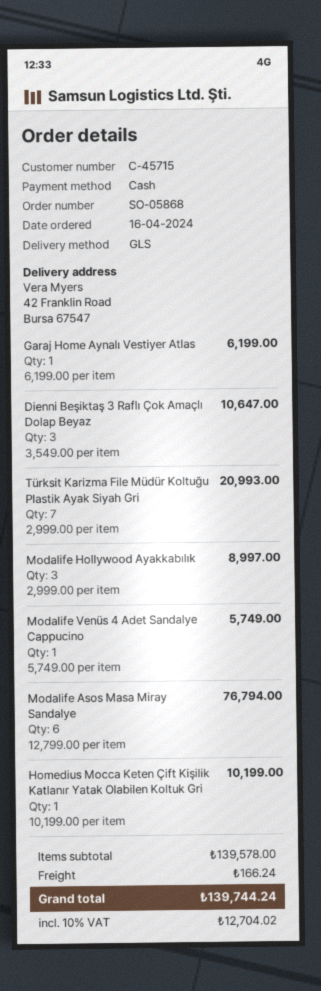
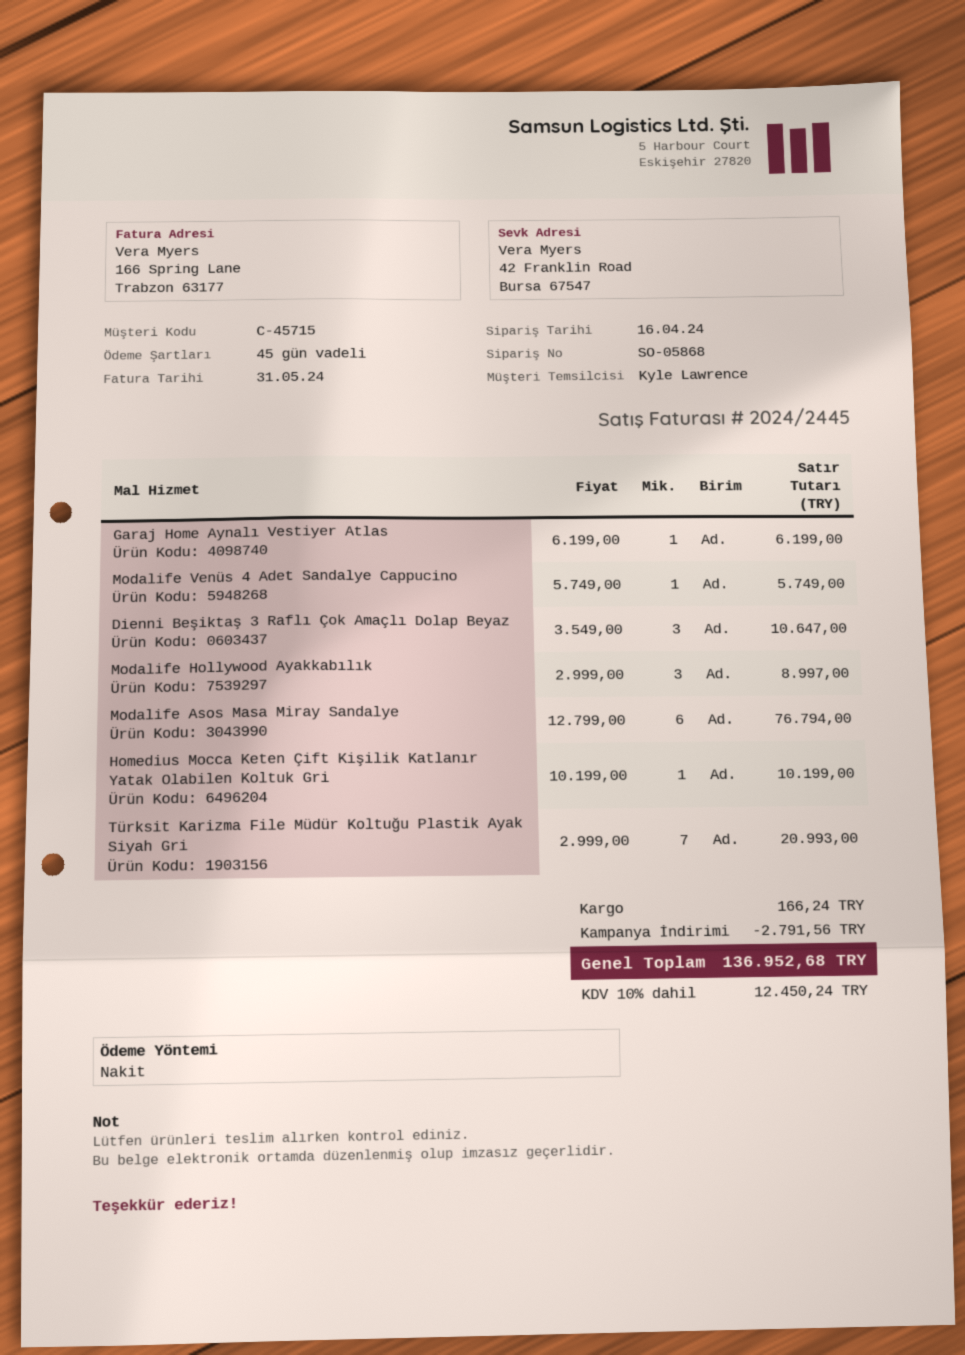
discount: none -> 2791.56
tax: 10% = 12704.02 -> 10% = 12450.24
total: 139744.24 -> 136952.68

